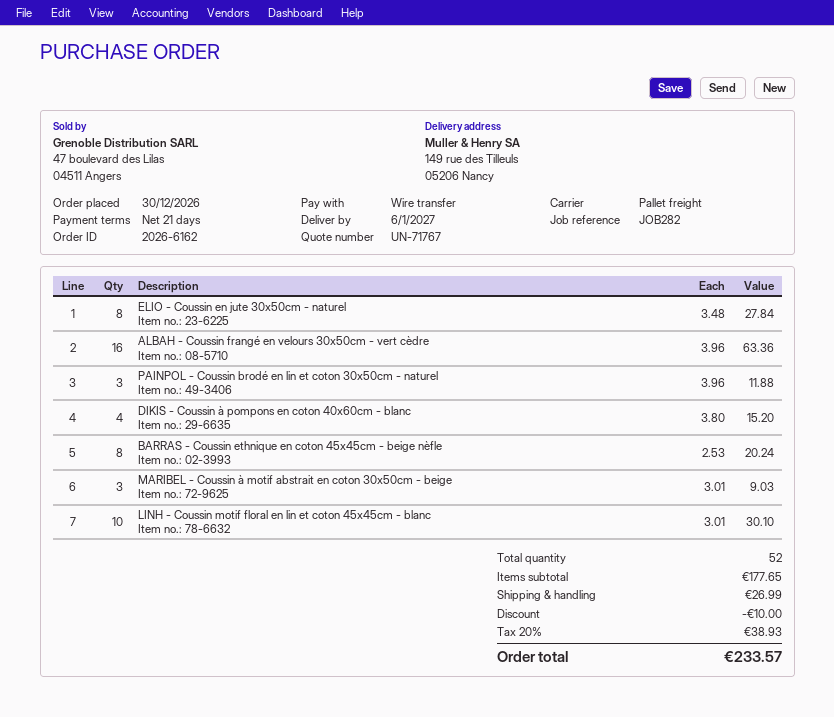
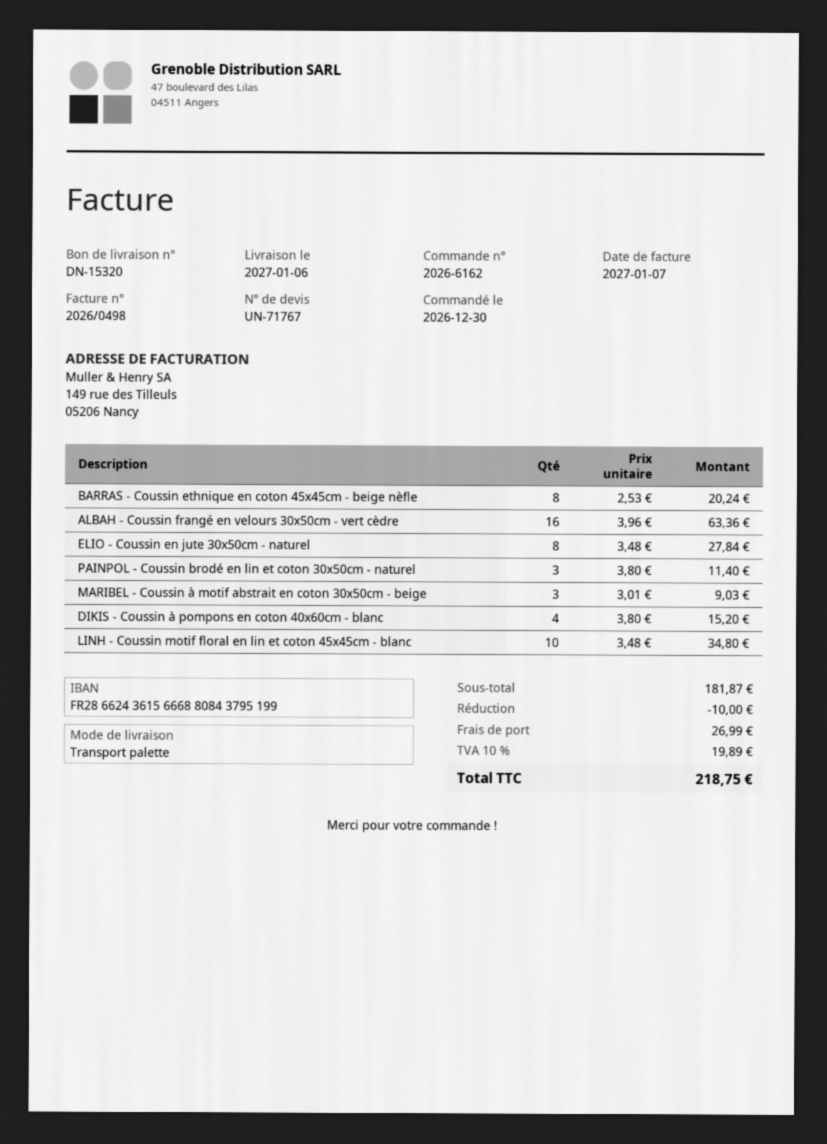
PAINPOL - Coussin brodé en lin et coton 30x50cm - naturel: 3 x 3.96 = 11.88 -> 3 x 3.80 = 11.40
LINH - Coussin motif floral en lin et coton 45x45cm - blanc: 10 x 3.01 = 30.10 -> 10 x 3.48 = 34.80
subtotal: 177.65 -> 181.87
tax: 20% = 38.93 -> 10% = 19.89
total: 233.57 -> 218.75

